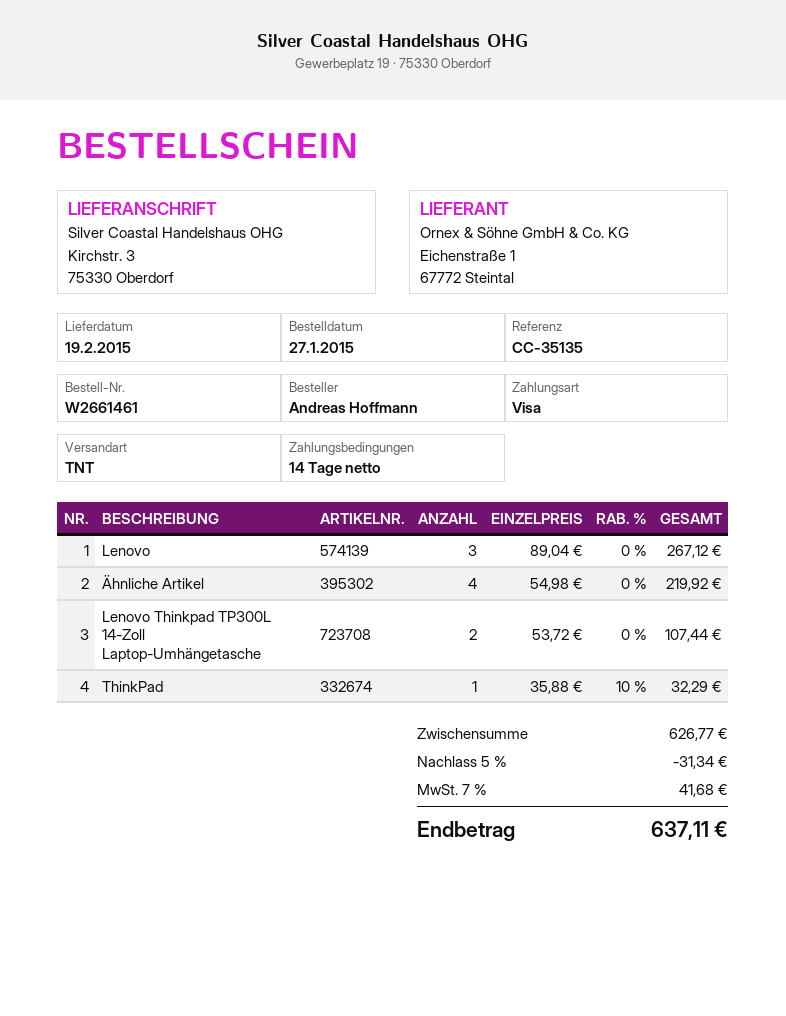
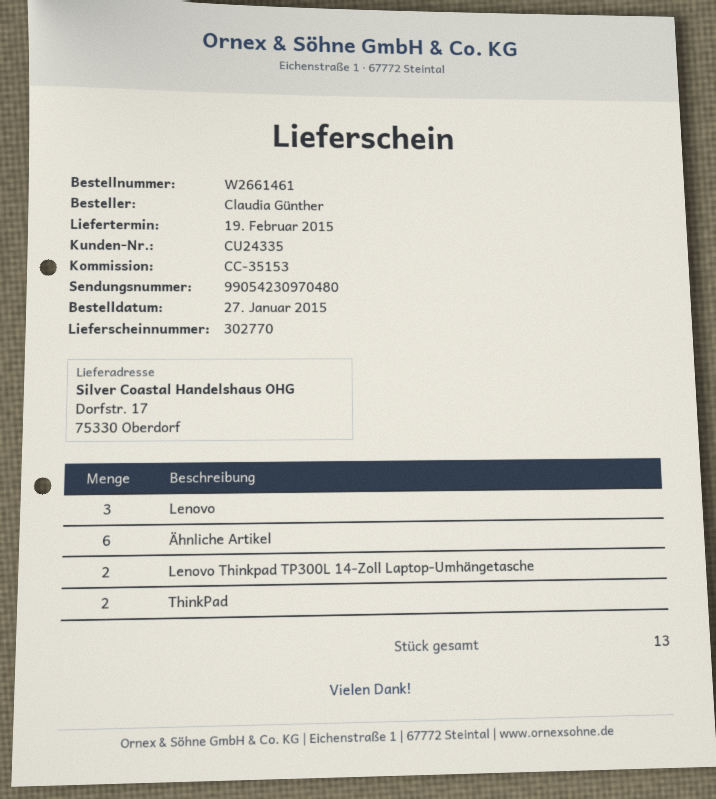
reference: CC-35135 -> CC-35153
ordered by: Andreas Hoffmann -> Claudia Günther
ship to: Kirchstr. 3, 75330 Oberdorf -> Dorfstr. 17, 75330 Oberdorf
Ähnliche Artikel: 4 -> 6
ThinkPad: 1 -> 2

